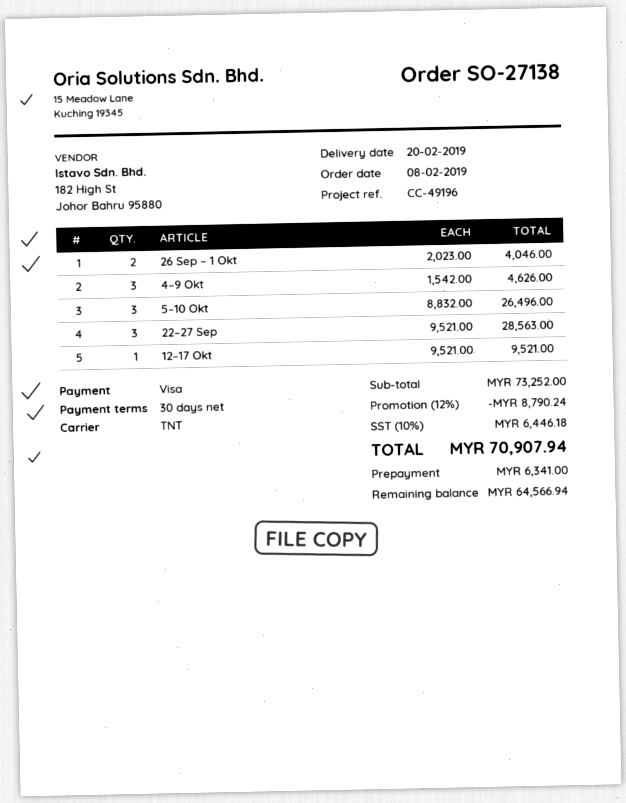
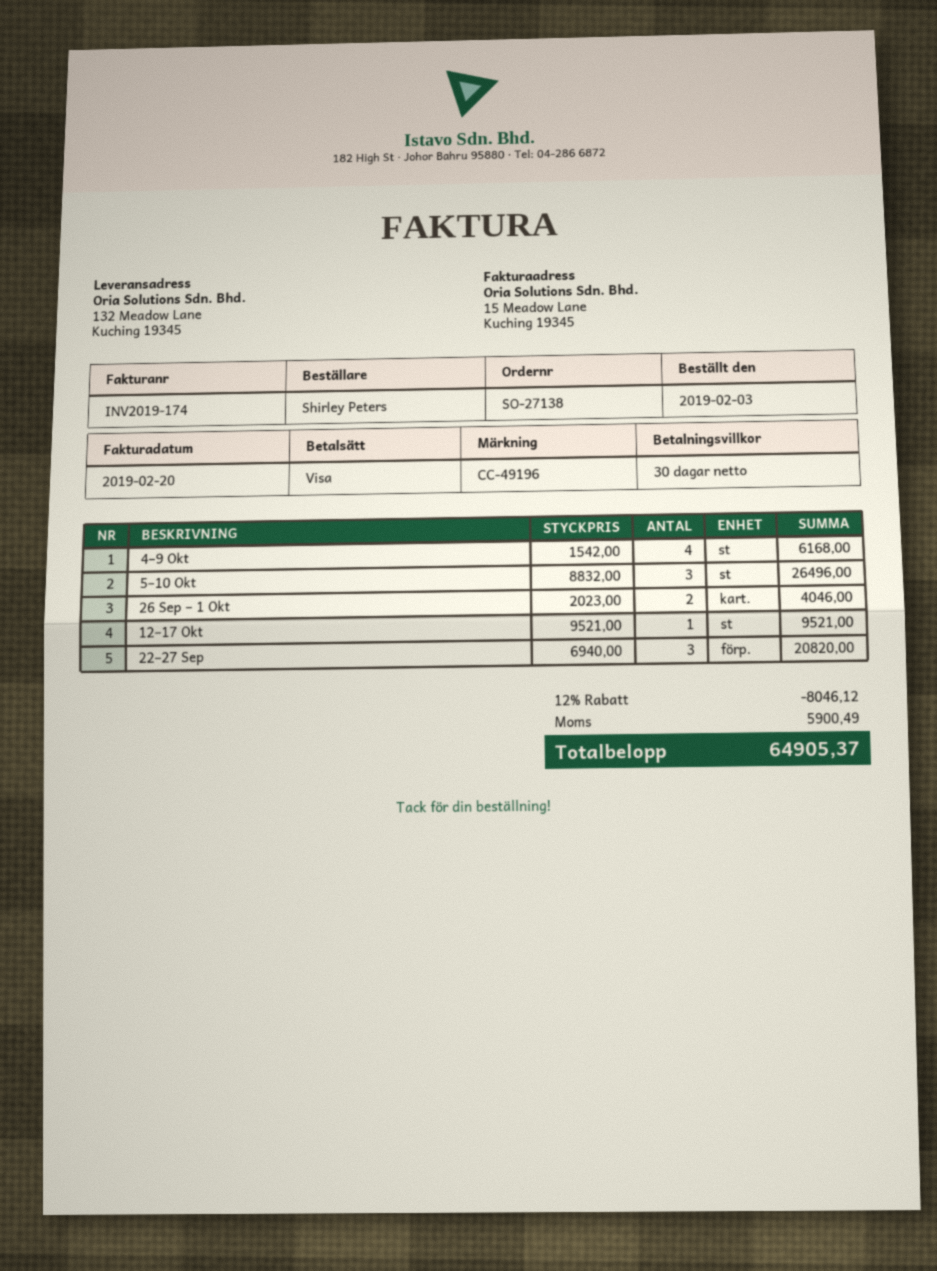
order date: 2019-02-08 -> 2019-02-03
4–9 Okt: 3 x 1542.00 = 4626.00 -> 4 x 1542.00 = 6168.00
22–27 Sep: 3 x 9521.00 = 28563.00 -> 3 x 6940.00 = 20820.00
discount: 12% = 8790.24 -> 12% = 8046.12
tax: 6446.18 -> 5900.49
total: 70907.94 -> 64905.37

